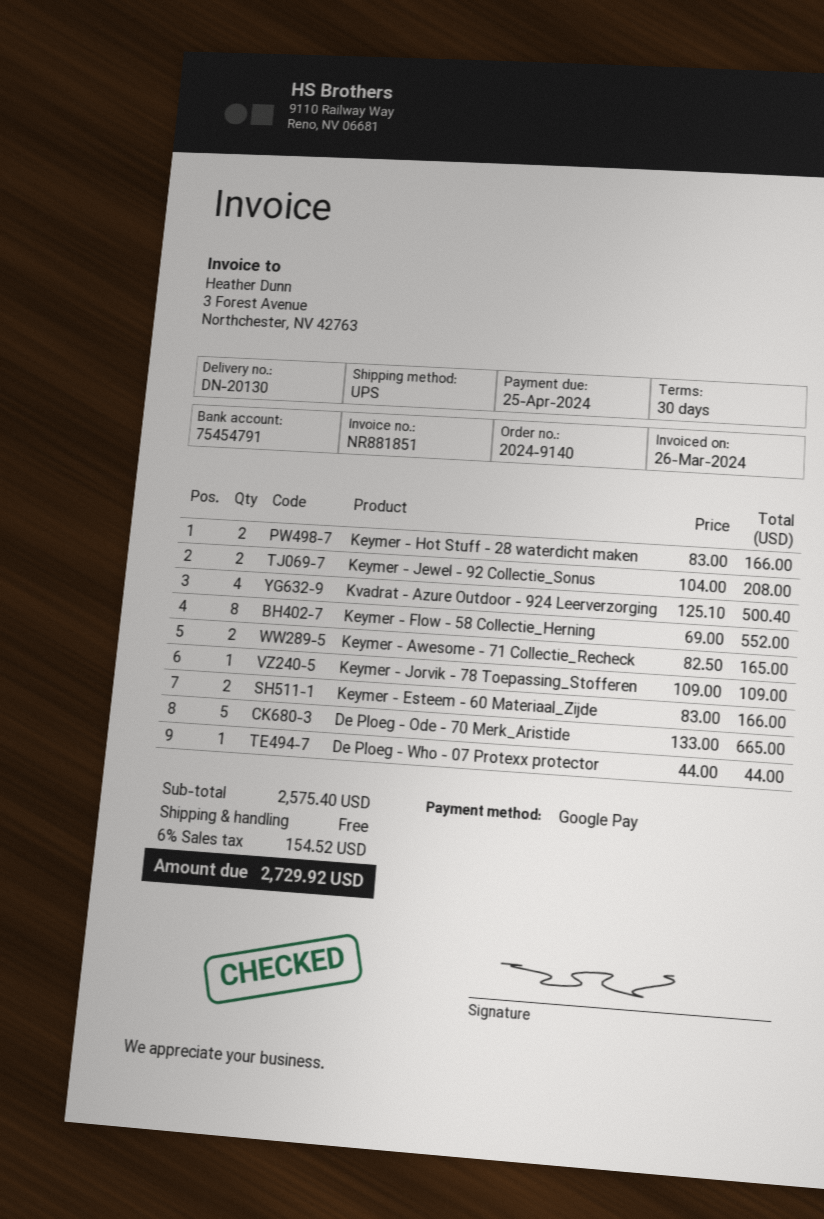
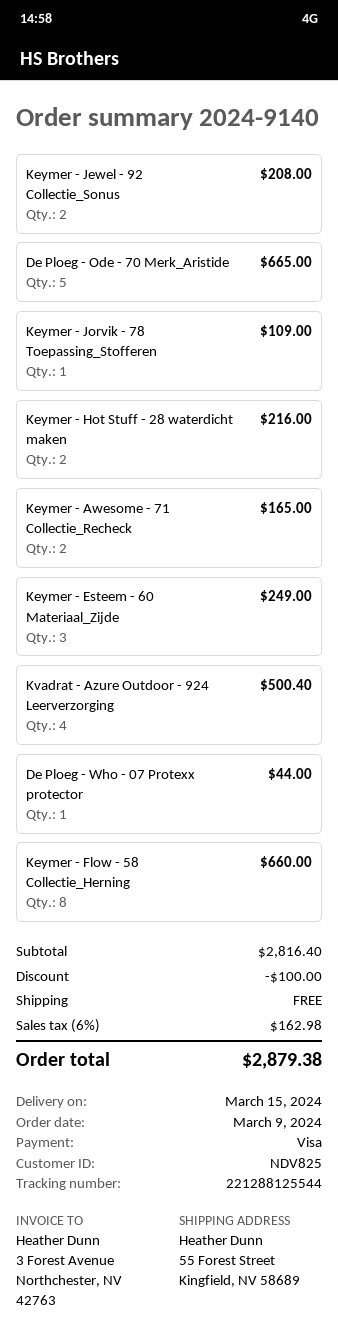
payment method: Google Pay -> Visa
Keymer - Hot Stuff - 28 waterdicht maken: 2 for 166.00 -> 2 for 216.00
Keymer - Flow - 58 Collectie_Herning: 8 for 552.00 -> 8 for 660.00
Keymer - Esteem - 60 Materiaal_Zijde: 2 for 166.00 -> 3 for 249.00
subtotal: 2575.40 -> 2816.40
discount: none -> 100.00
tax: 6% = 154.52 -> 6% = 162.98
total: 2729.92 -> 2879.38

